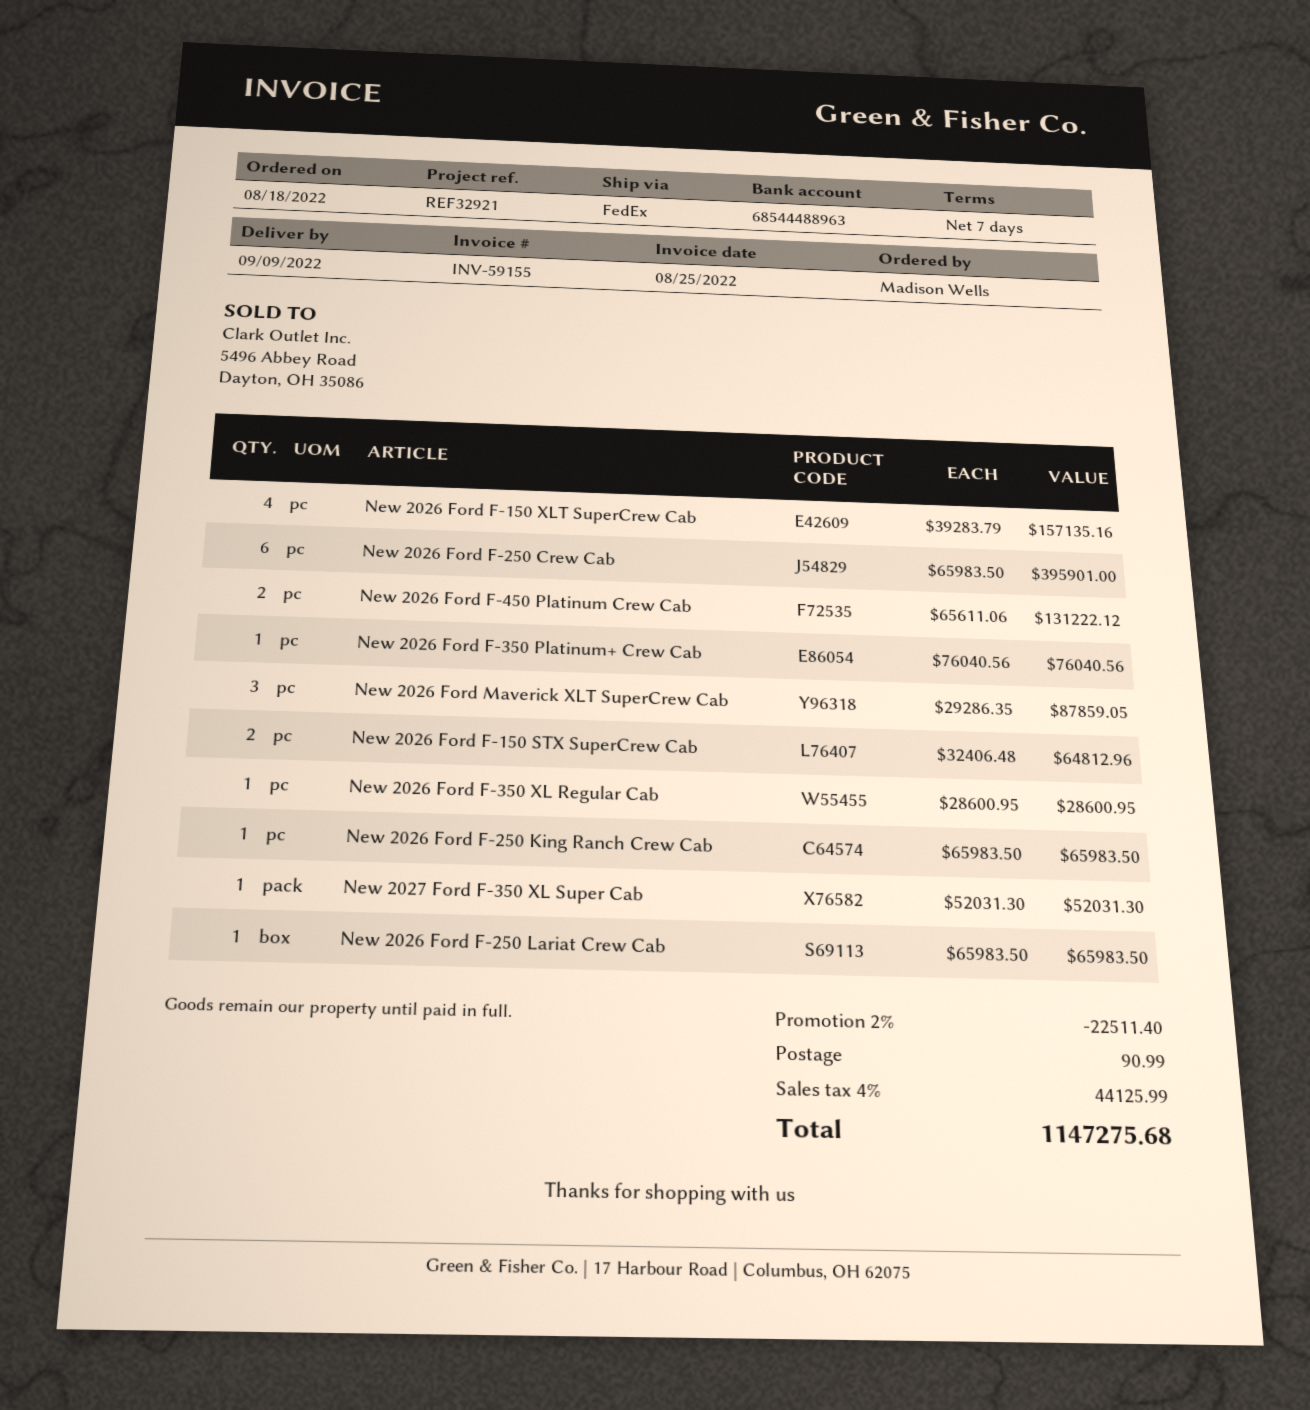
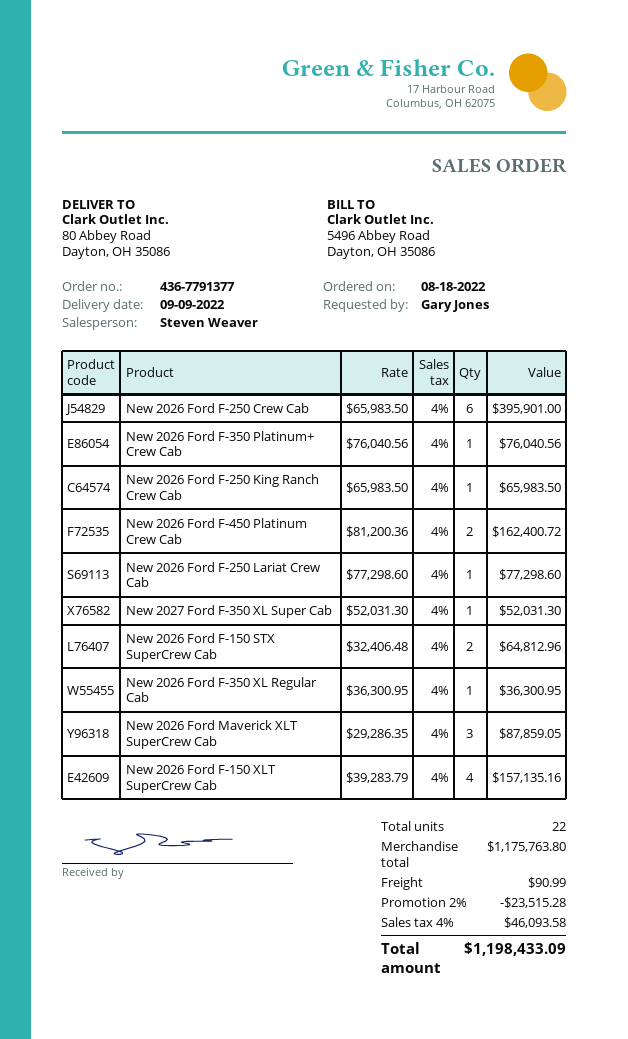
ordered by: Madison Wells -> Gary Jones
New 2026 Ford F-450 Platinum Crew Cab: 2 x 65611.06 = 131222.12 -> 2 x 81200.36 = 162400.72
New 2026 Ford F-350 XL Regular Cab: 1 x 28600.95 = 28600.95 -> 1 x 36300.95 = 36300.95
New 2026 Ford F-250 Lariat Crew Cab: 1 x 65983.50 = 65983.50 -> 1 x 77298.60 = 77298.60
discount: 2% = 22511.40 -> 2% = 23515.28
tax: 4% = 44125.99 -> 4% = 46093.58
total: 1147275.68 -> 1198433.09

